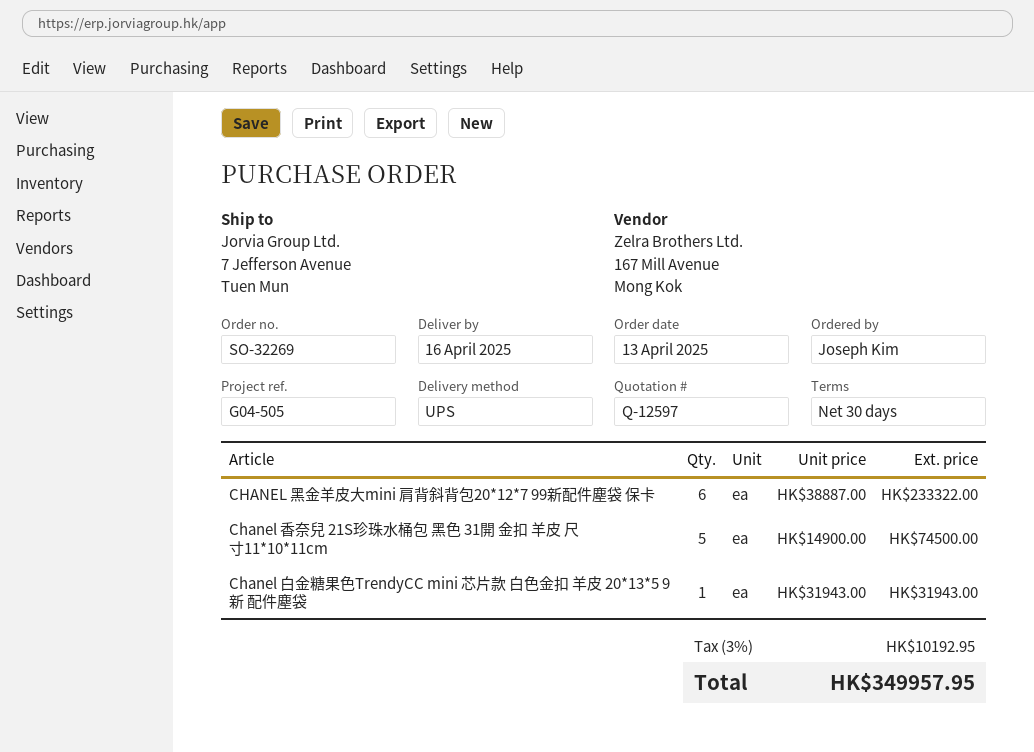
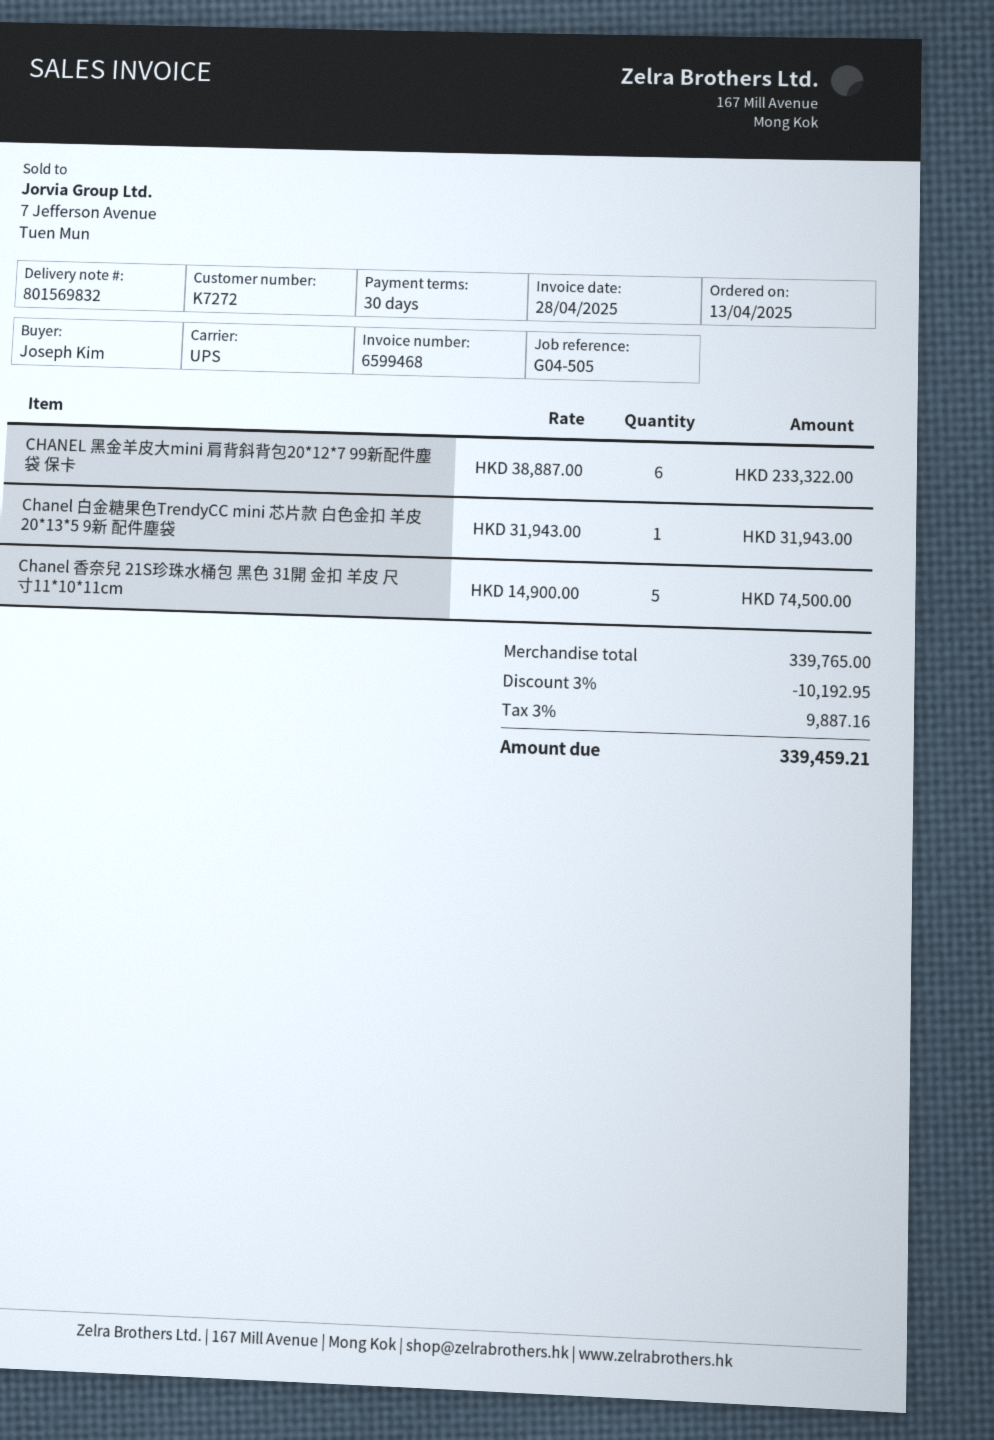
discount: none -> 3% = 10192.95
tax: 3% = 10192.95 -> 3% = 9887.16
total: 349957.95 -> 339459.21

